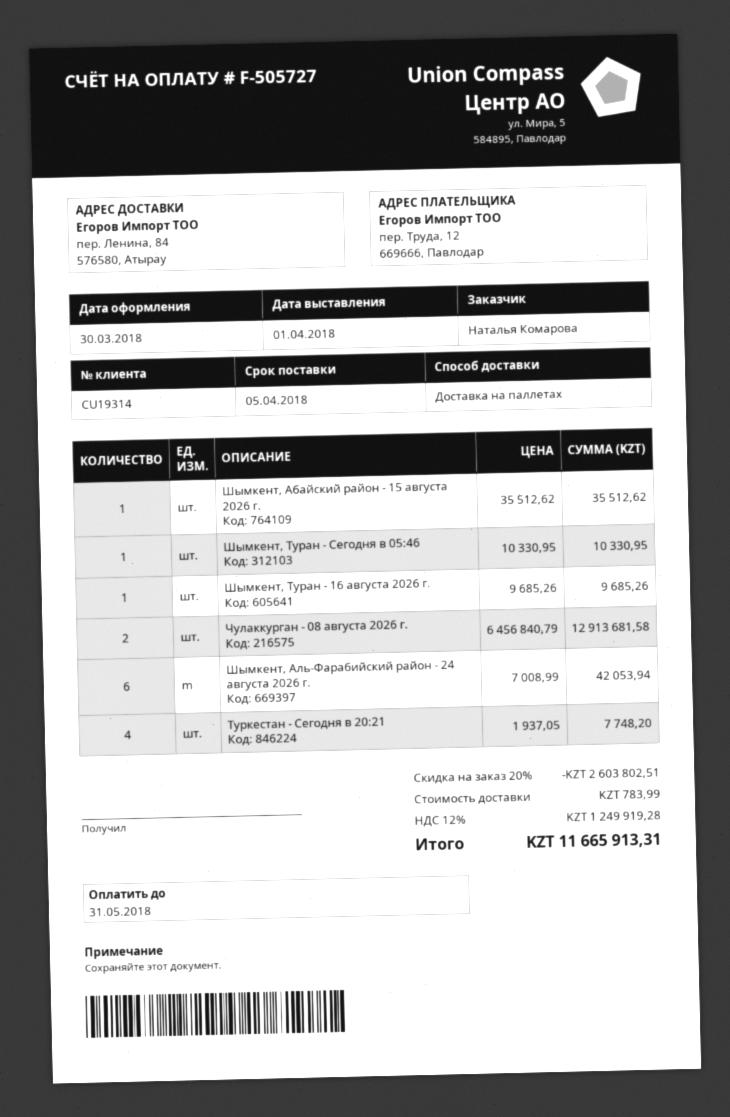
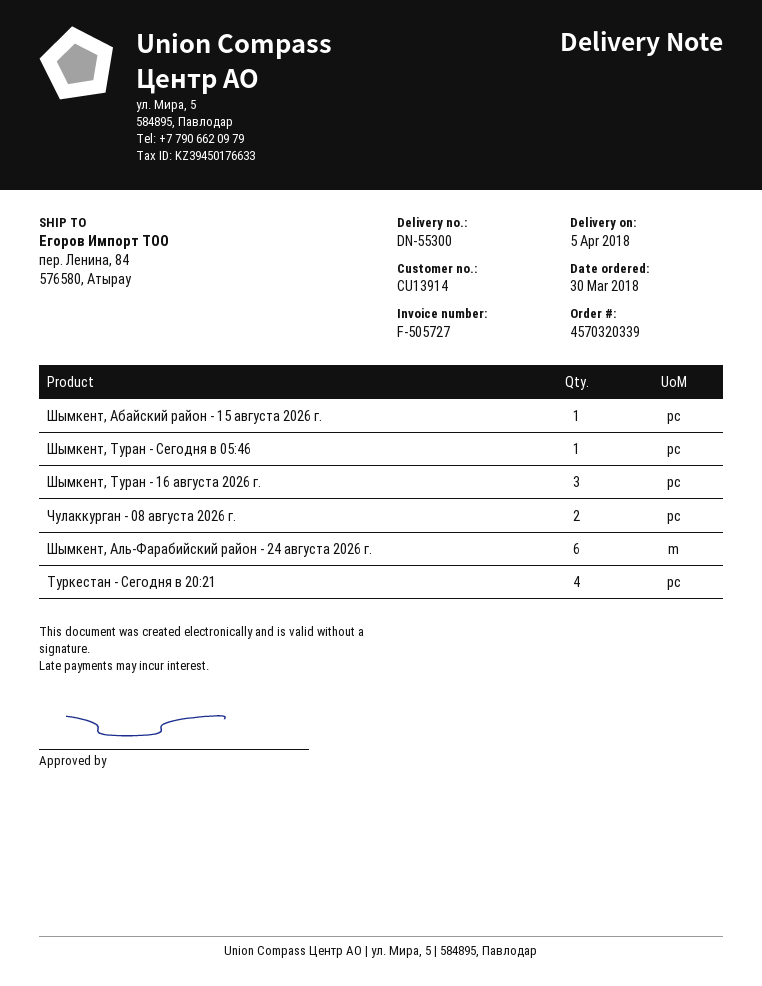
customer number: CU19314 -> CU13914
Шымкент, Туран - 16 августа 2026 г.: 1 -> 3

